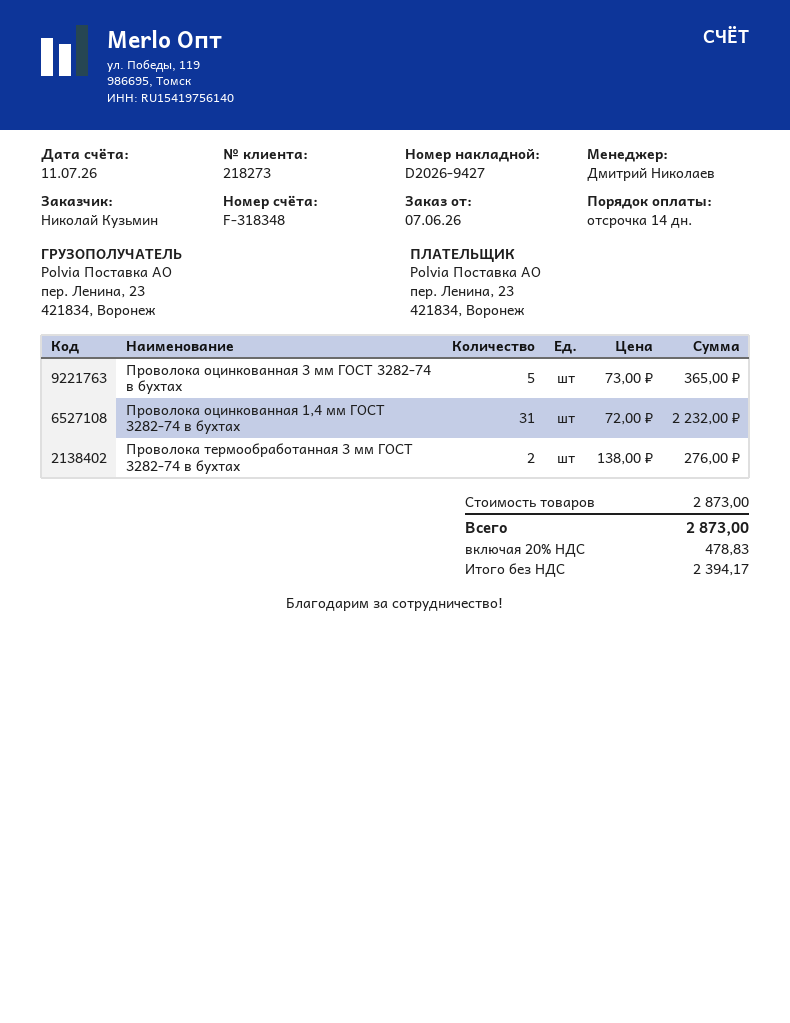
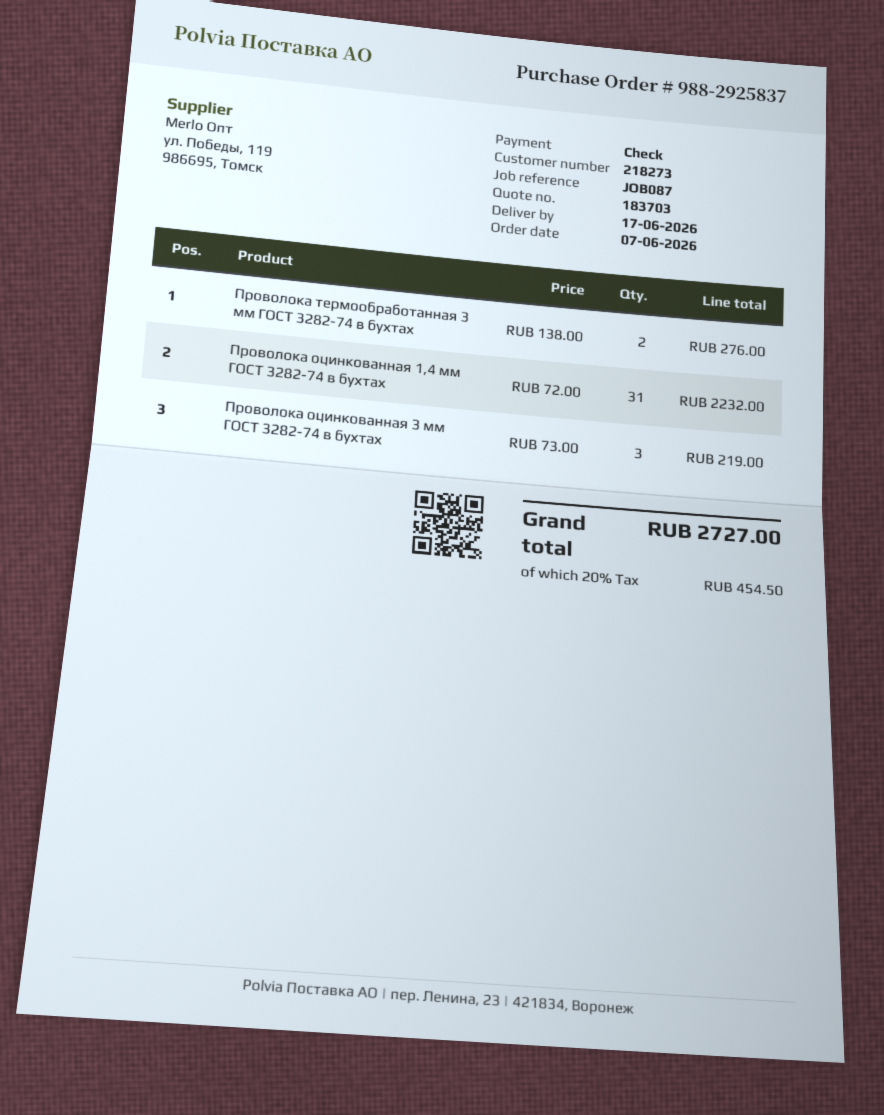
Проволока оцинкованная 3 мм ГОСТ 3282-74 в бухтах: 5 x 73.00 = 365.00 -> 3 x 73.00 = 219.00
tax: 20% = 478.83 -> 20% = 454.50
total: 2873.00 -> 2727.00

